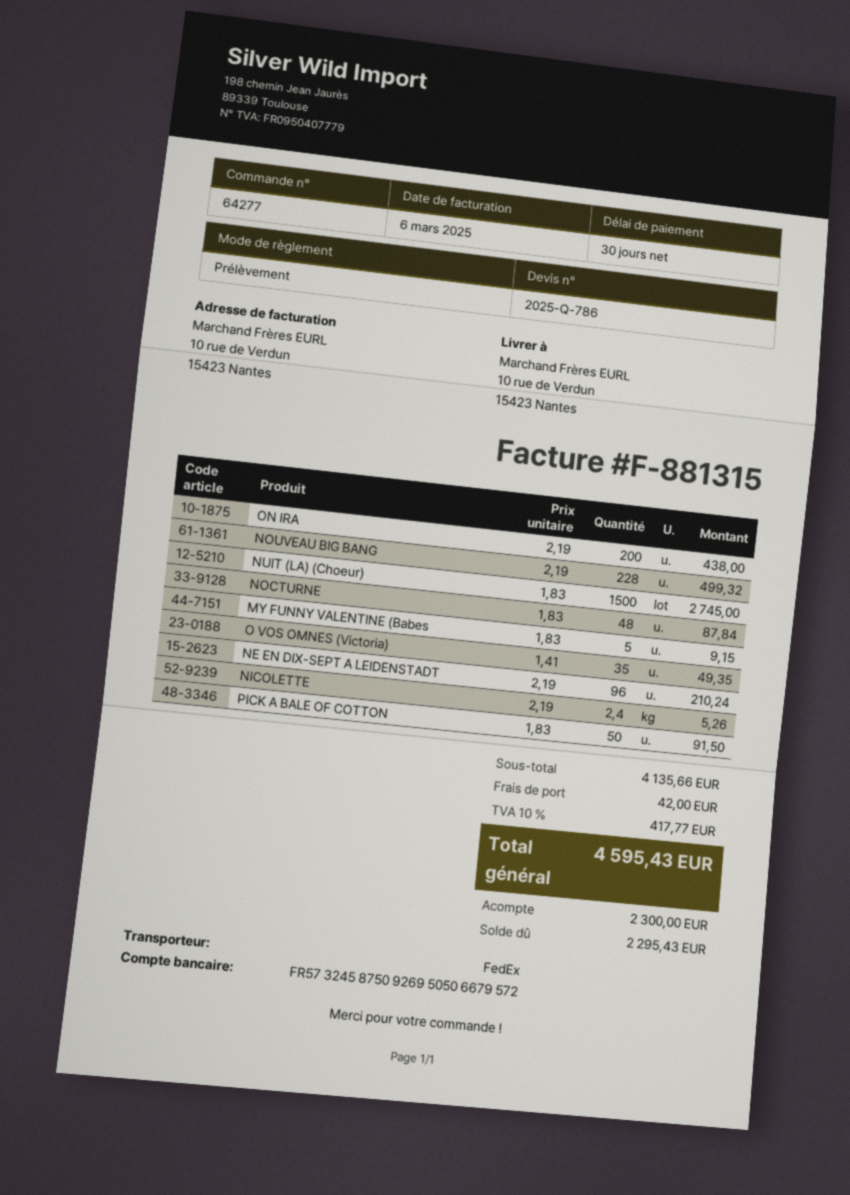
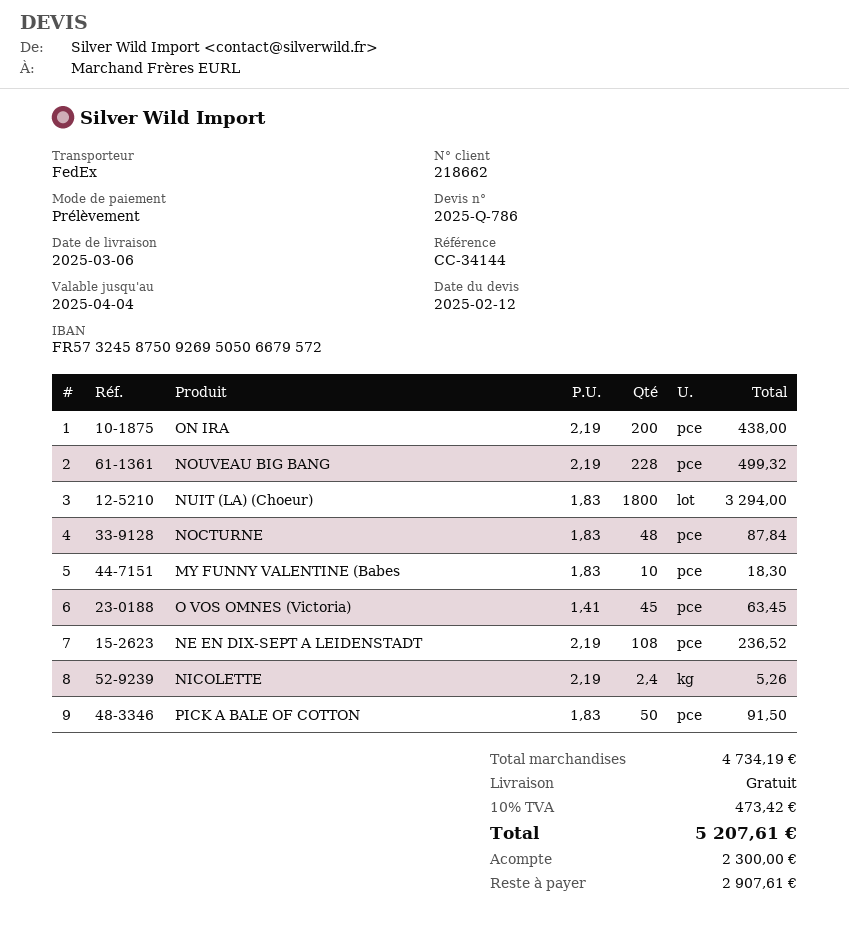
NUIT (LA) (Choeur): 1500 x 1.83 = 2745.00 -> 1800 x 1.83 = 3294.00
MY FUNNY VALENTINE (Babes: 5 x 1.83 = 9.15 -> 10 x 1.83 = 18.30
O VOS OMNES (Victoria): 35 x 1.41 = 49.35 -> 45 x 1.41 = 63.45
NE EN DIX-SEPT A LEIDENSTADT: 96 x 2.19 = 210.24 -> 108 x 2.19 = 236.52
subtotal: 4135.66 -> 4734.19
shipping: 42.00 -> 0.00
tax: 10% = 417.77 -> 10% = 473.42
total: 4595.43 -> 5207.61
balance: 2295.43 -> 2907.61

